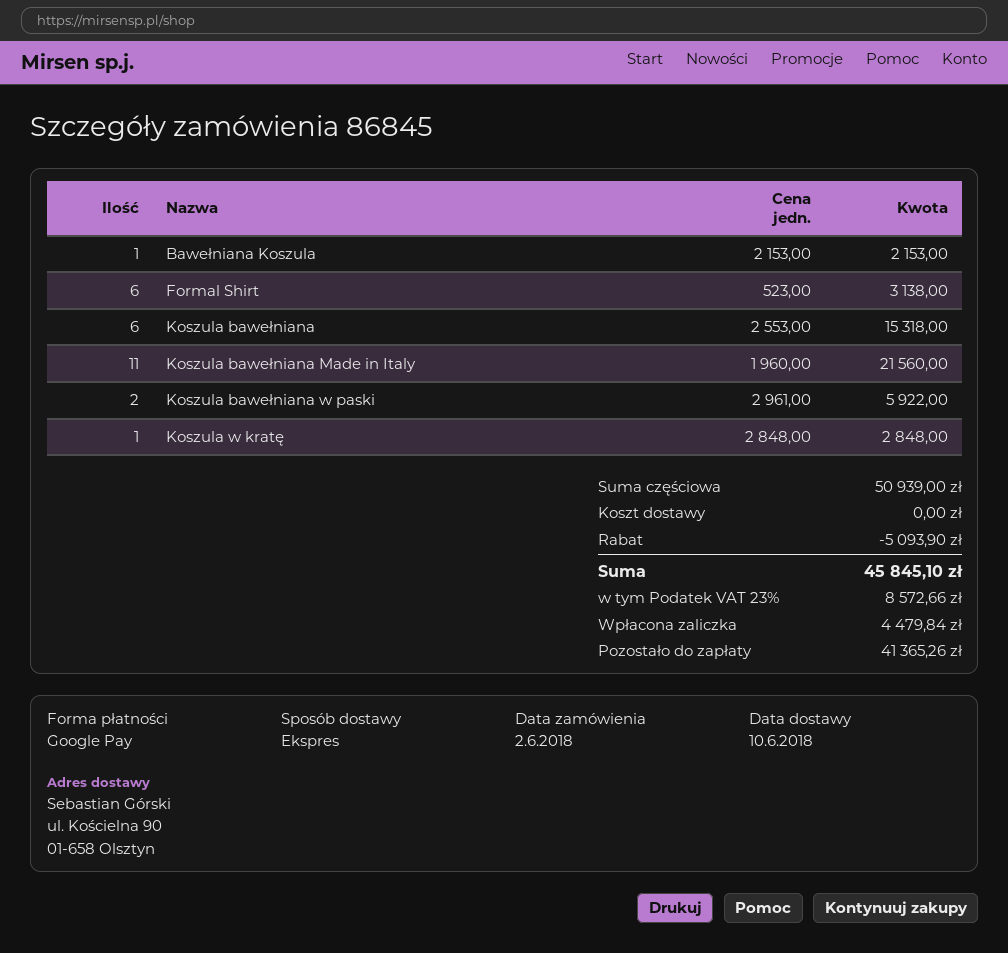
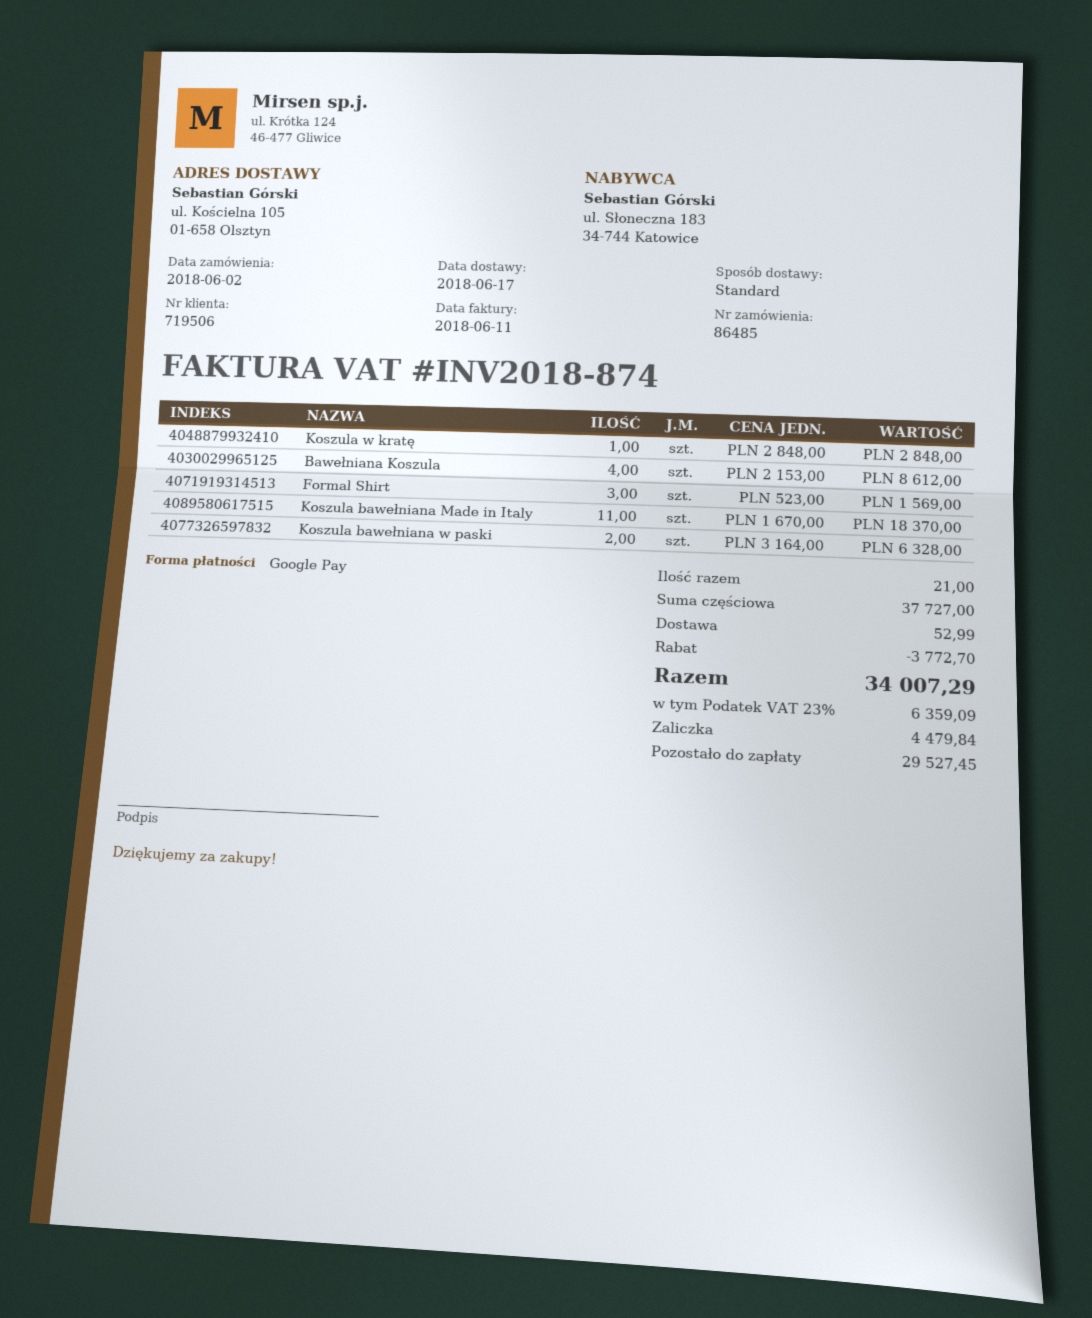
order number: 86845 -> 86485
delivery date: 2018-06-10 -> 2018-06-17
shipping method: express -> standard
ship to: ul. Kościelna 90, 01-658 Olsztyn -> ul. Kościelna 105, 01-658 Olsztyn
Bawełniana Koszula: 1 x 2153.00 = 2153.00 -> 4 x 2153.00 = 8612.00
Formal Shirt: 6 x 523.00 = 3138.00 -> 3 x 523.00 = 1569.00
Koszula bawełniana: 6 x 2553.00 = 15318.00 -> none
Koszula bawełniana Made in Italy: 11 x 1960.00 = 21560.00 -> 11 x 1670.00 = 18370.00
Koszula bawełniana w paski: 2 x 2961.00 = 5922.00 -> 2 x 3164.00 = 6328.00
subtotal: 50939.00 -> 37727.00
discount: 5093.90 -> 3772.70
shipping: 0.00 -> 52.99
tax: 23% = 8572.66 -> 23% = 6359.09
total: 45845.10 -> 34007.29
balance: 41365.26 -> 29527.45

